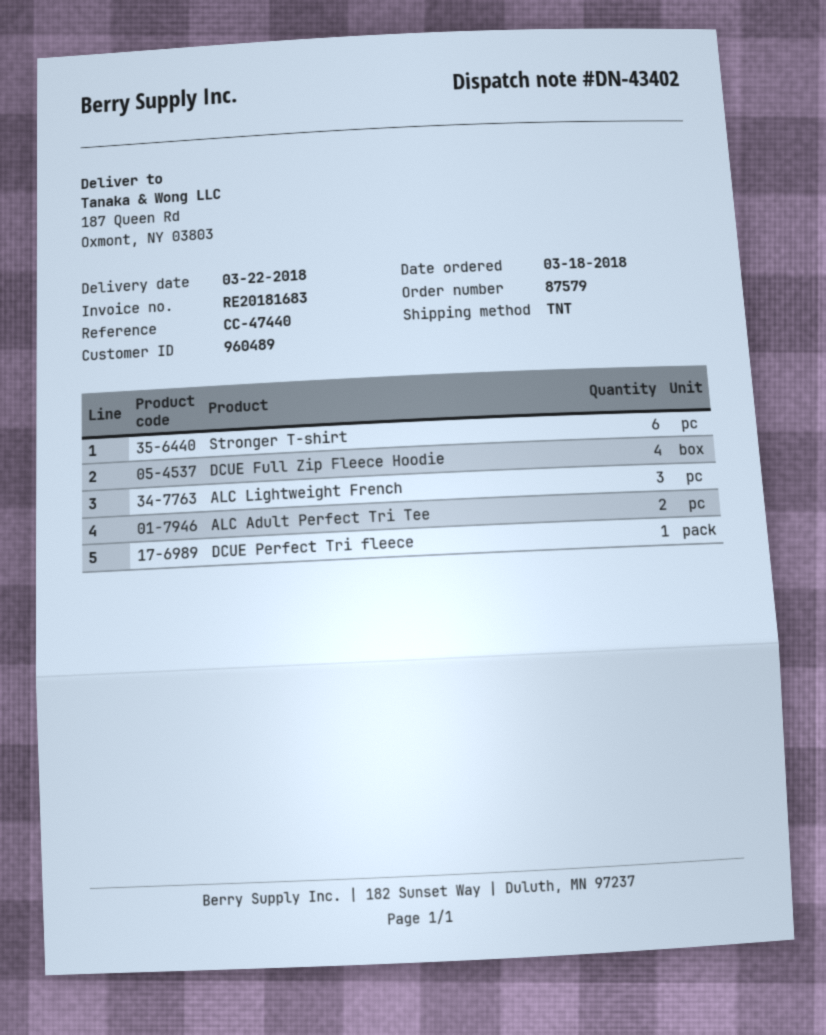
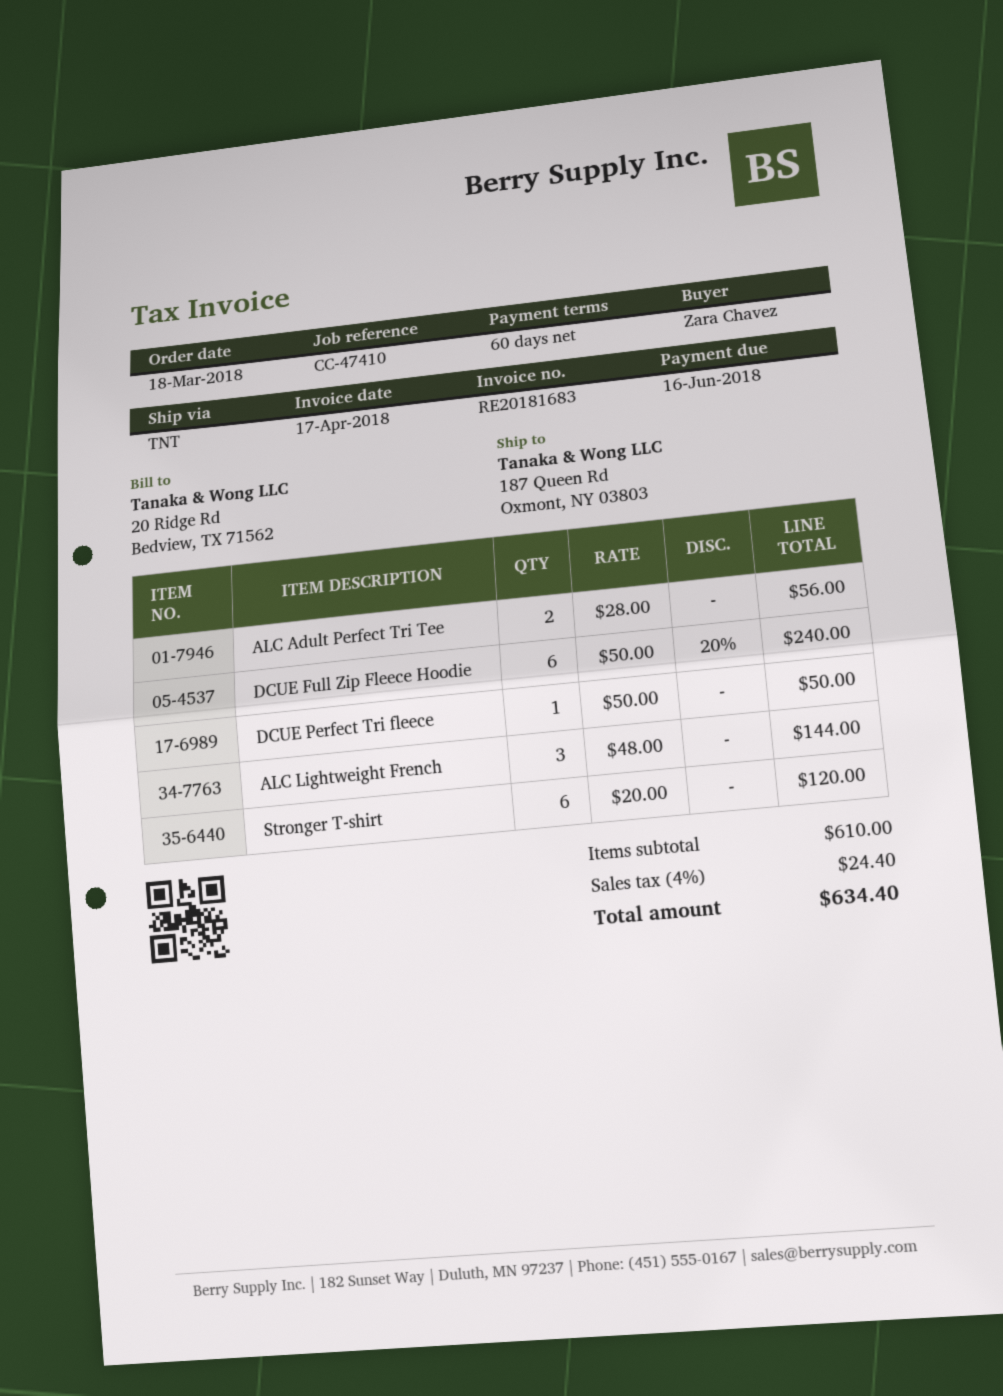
reference: CC-47440 -> CC-47410
DCUE Full Zip Fleece Hoodie: 4 -> 6

